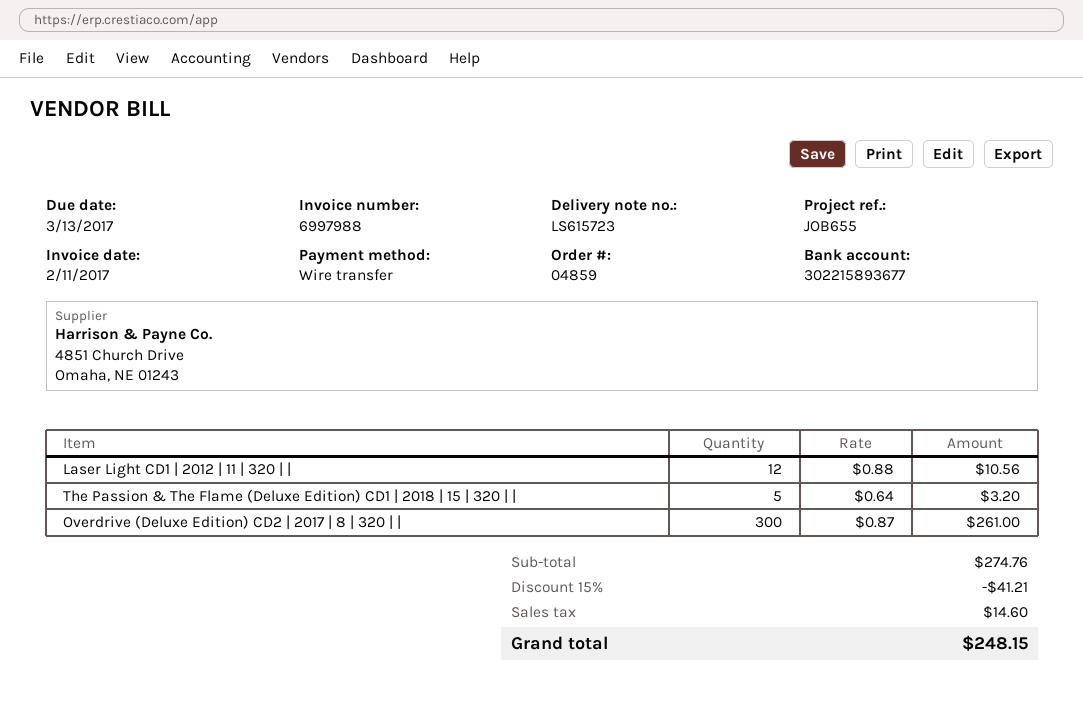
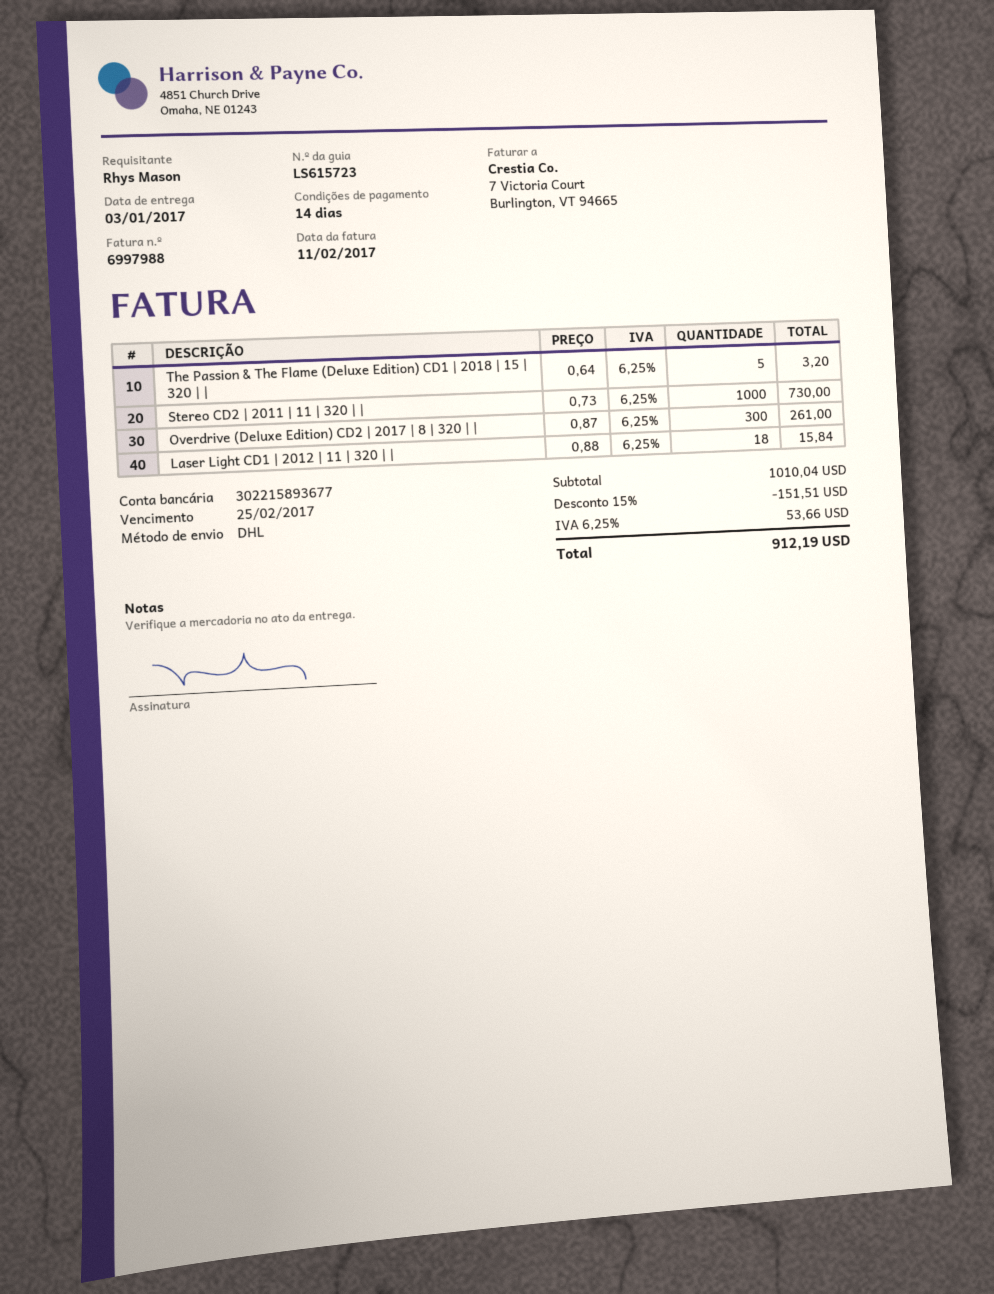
due date: 2017-03-13 -> 2017-02-25
Laser Light CD1 | 2012 | 11 | 320 | |: 12 x 0.88 = 10.56 -> 18 x 0.88 = 15.84
Stereo CD2 | 2011 | 11 | 320 | |: none -> 1000 x 0.73 = 730.00
subtotal: 274.76 -> 1010.04
discount: 15% = 41.21 -> 15% = 151.51
tax: 14.60 -> 53.66
total: 248.15 -> 912.19

